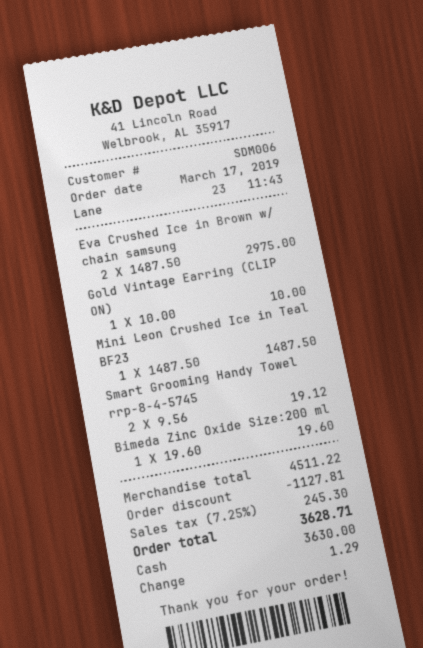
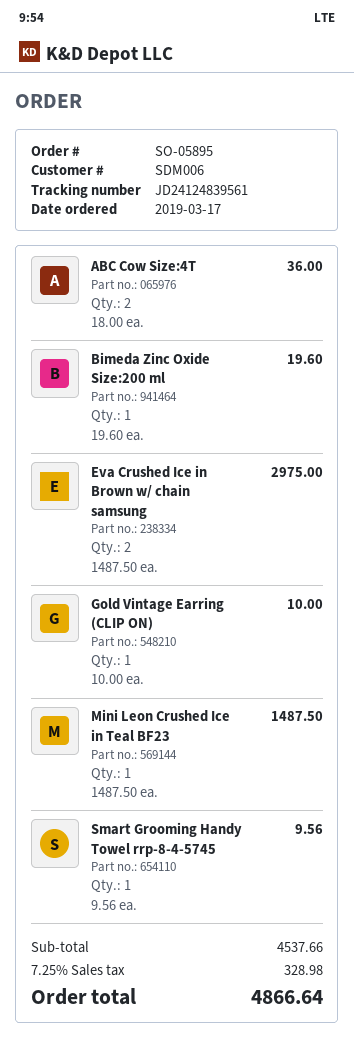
Smart Grooming Handy Towel rrp-8-4-5745: 2 x 9.56 = 19.12 -> 1 x 9.56 = 9.56
ABC Cow Size:4T: none -> 2 x 18.00 = 36.00
subtotal: 4511.22 -> 4537.66
discount: 1127.81 -> none
tax: 7.25% = 245.30 -> 7.25% = 328.98
total: 3628.71 -> 4866.64

